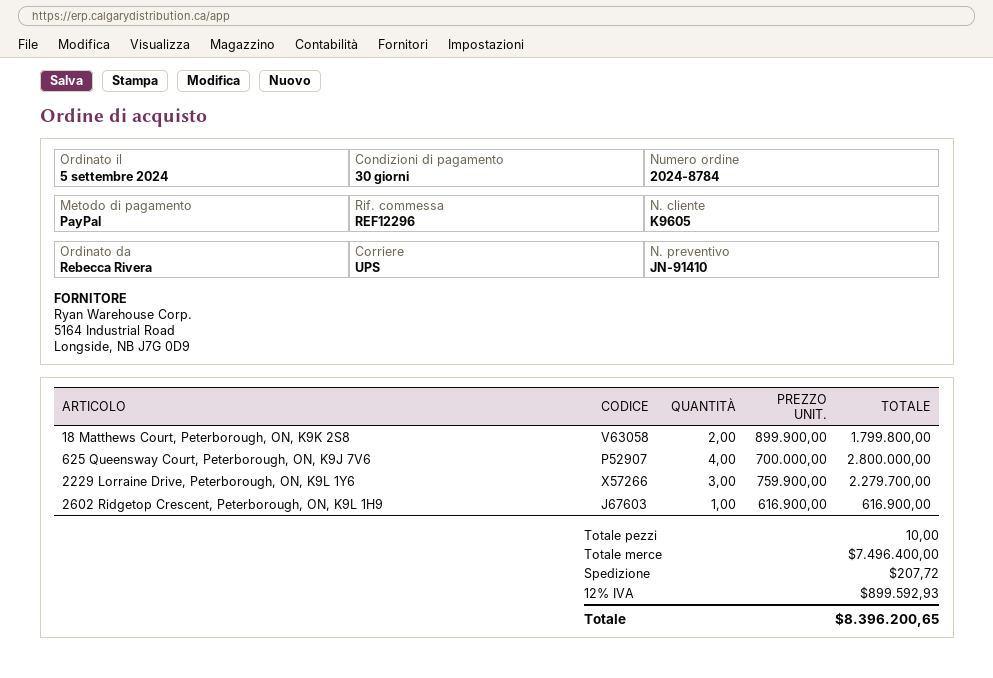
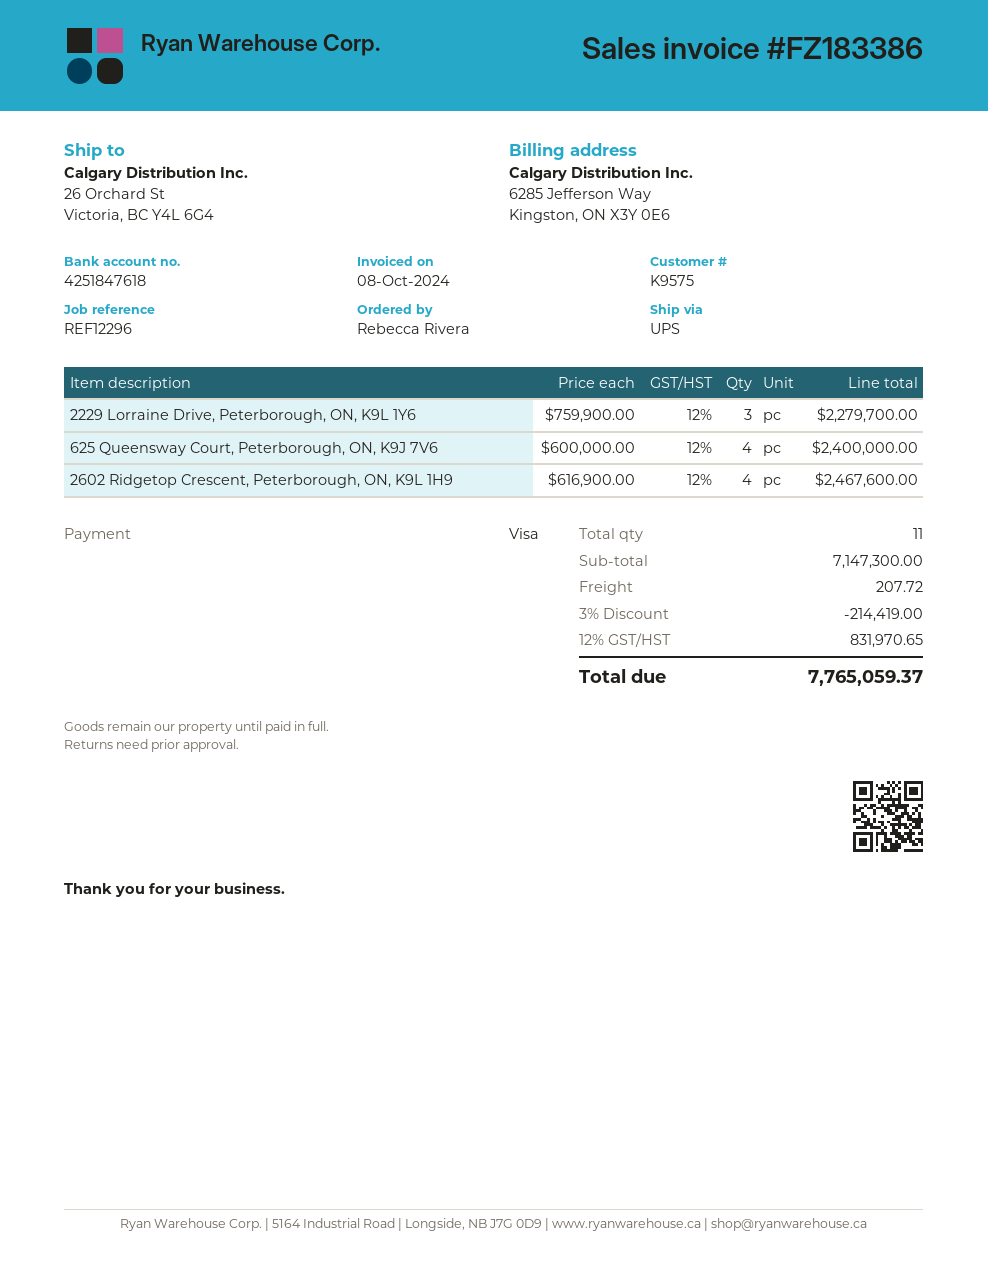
customer number: K9605 -> K9575
payment method: PayPal -> Visa
18 Matthews Court, Peterborough, ON, K9K 2S8: 2 x 899900.00 = 1799800.00 -> none
625 Queensway Court, Peterborough, ON, K9J 7V6: 4 x 700000.00 = 2800000.00 -> 4 x 600000.00 = 2400000.00
2602 Ridgetop Crescent, Peterborough, ON, K9L 1H9: 1 x 616900.00 = 616900.00 -> 4 x 616900.00 = 2467600.00
total quantity: 10 -> 11
subtotal: 7496400.00 -> 7147300.00
discount: none -> 3% = 214419.00
tax: 12% = 899592.93 -> 12% = 831970.65
total: 8396200.65 -> 7765059.37

